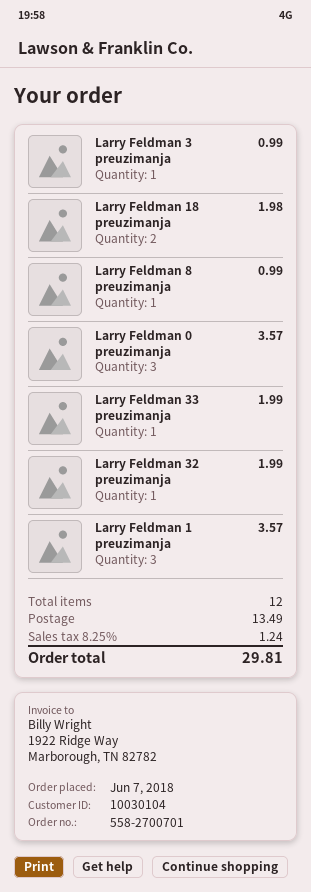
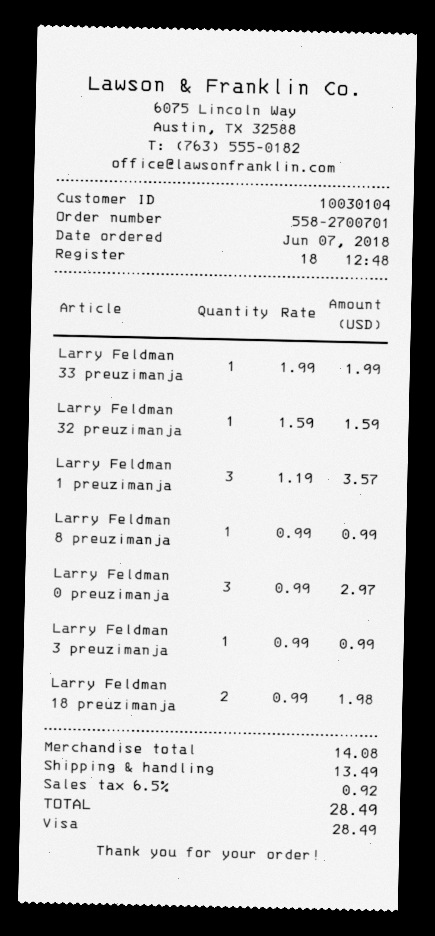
Larry Feldman 0 preuzimanja: 3 for 3.57 -> 3 for 2.97
Larry Feldman 32 preuzimanja: 1 for 1.99 -> 1 for 1.59
tax: 8.25% = 1.24 -> 6.5% = 0.92
total: 29.81 -> 28.49

